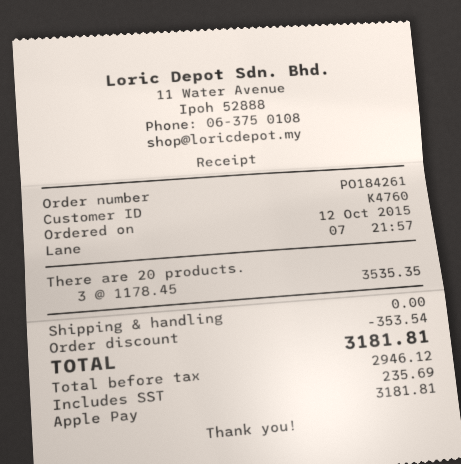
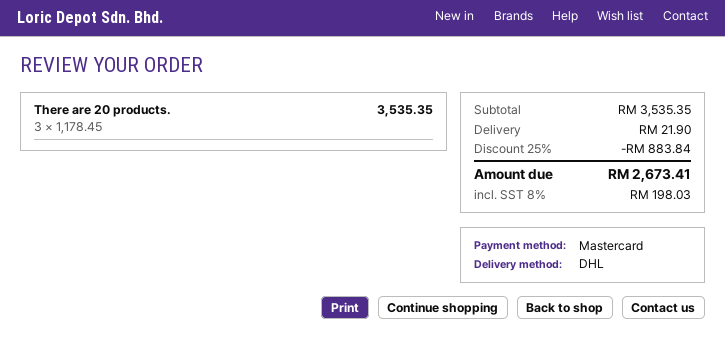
payment method: Apple Pay -> Mastercard
discount: 353.54 -> 883.84
shipping: 0.00 -> 21.90
tax: 235.69 -> 198.03
total: 3181.81 -> 2673.41

